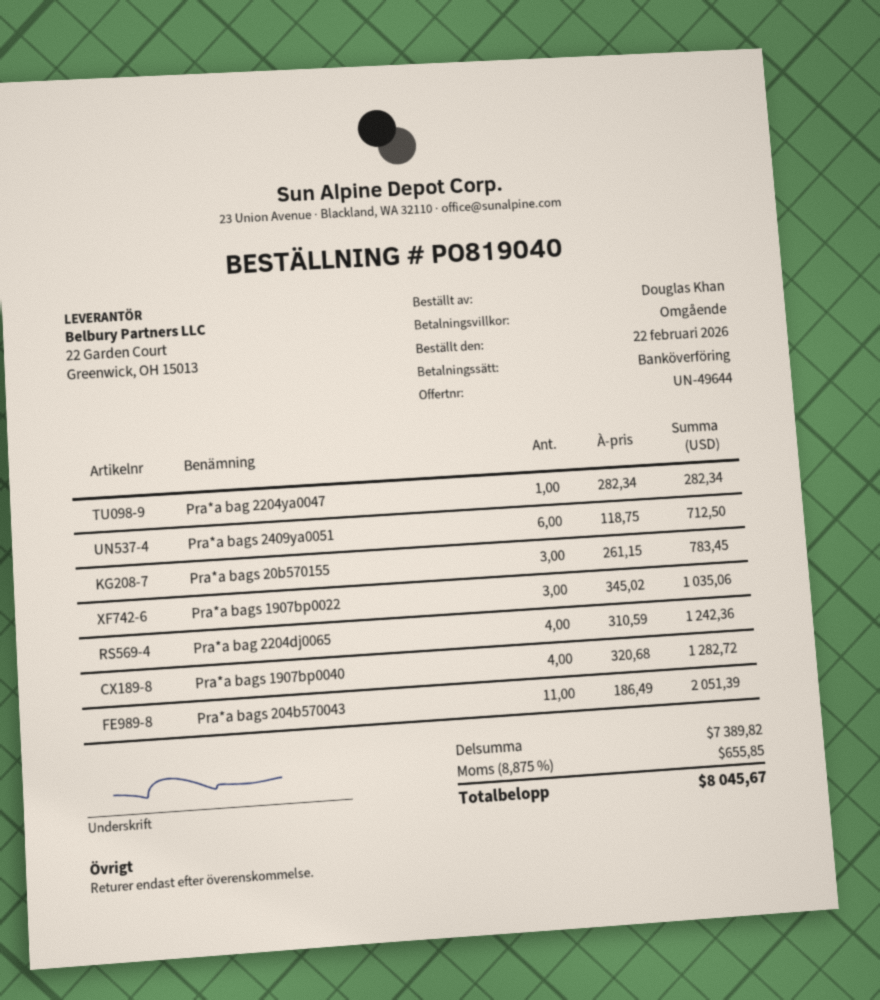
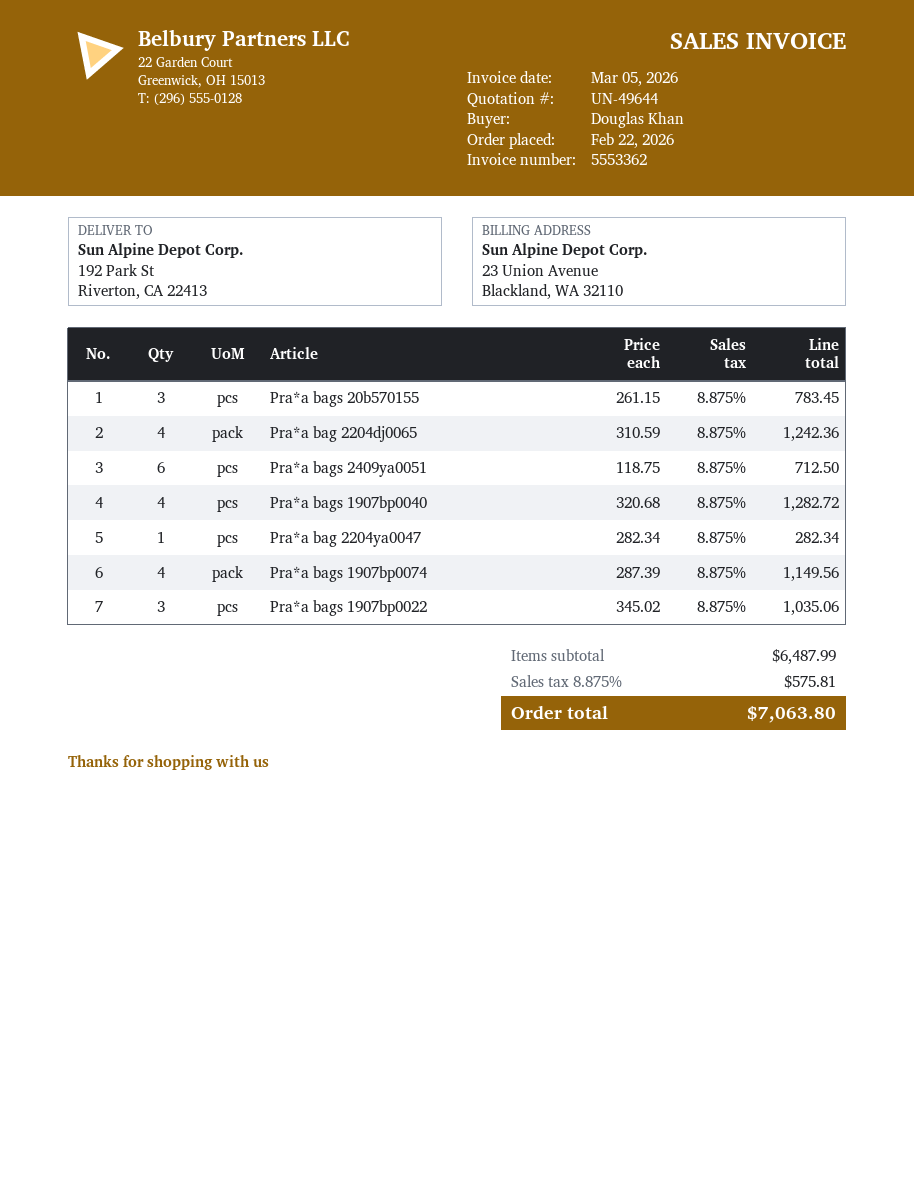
Pra*a bags 204b570043: 11 x 186.49 = 2051.39 -> none
Pra*a bags 1907bp0074: none -> 4 x 287.39 = 1149.56
subtotal: 7389.82 -> 6487.99
tax: 8.875% = 655.85 -> 8.875% = 575.81
total: 8045.67 -> 7063.80

